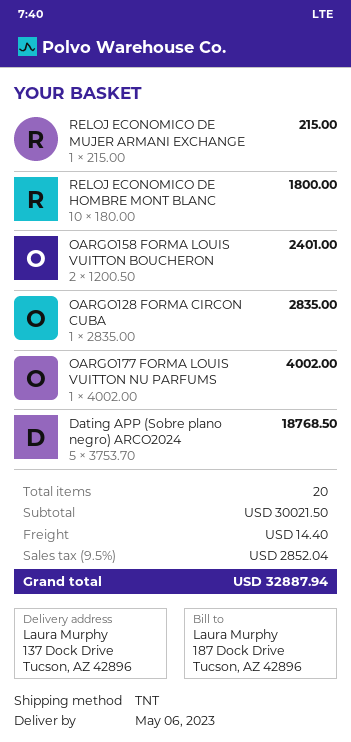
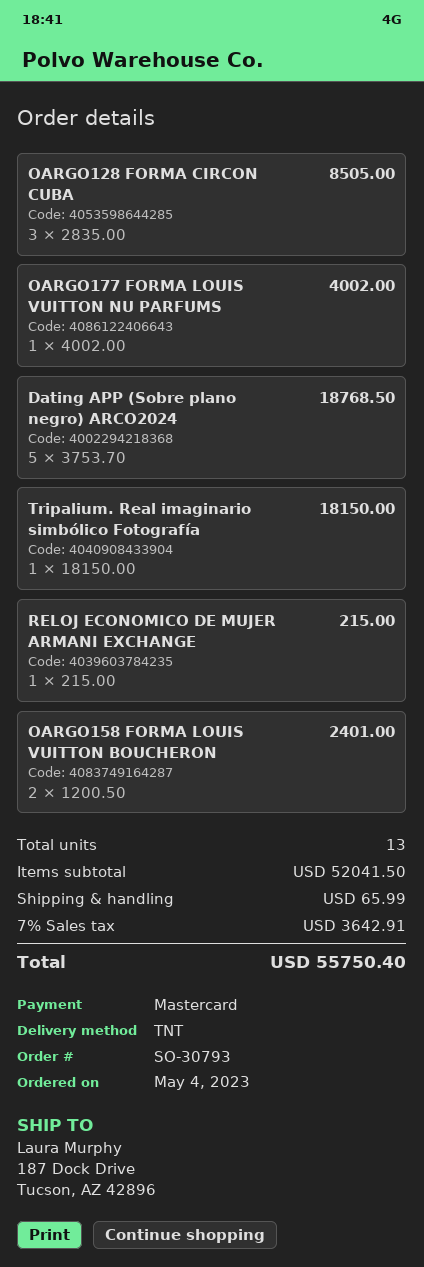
ship to: 137 Dock Drive, Tucson, AZ 42896 -> 187 Dock Drive, Tucson, AZ 42896
RELOJ ECONOMICO DE HOMBRE MONT BLANC: 10 x 180.00 = 1800.00 -> none
OARGO128 FORMA CIRCON CUBA: 1 x 2835.00 = 2835.00 -> 3 x 2835.00 = 8505.00
Tripalium. Real imaginario simbólico Fotografía: none -> 1 x 18150.00 = 18150.00
total quantity: 20 -> 13
subtotal: 30021.50 -> 52041.50
shipping: 14.40 -> 65.99
tax: 9.5% = 2852.04 -> 7% = 3642.91
total: 32887.94 -> 55750.40

